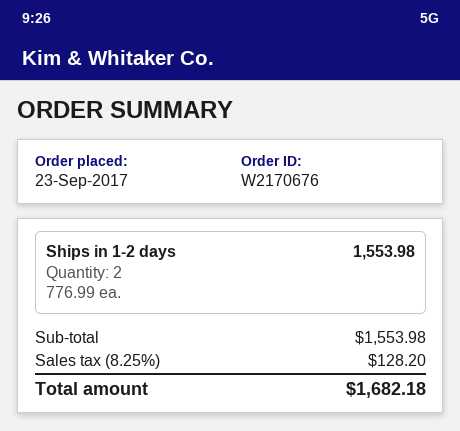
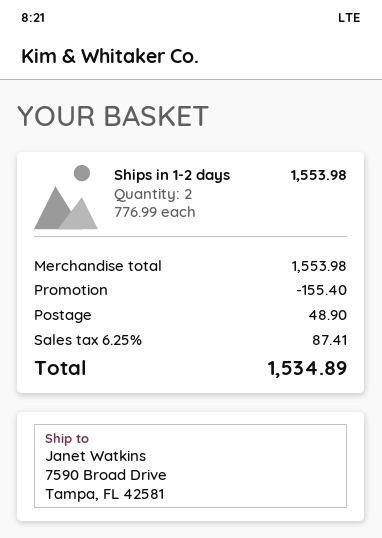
discount: none -> 155.40
shipping: none -> 48.90
tax: 8.25% = 128.20 -> 6.25% = 87.41
total: 1682.18 -> 1534.89

